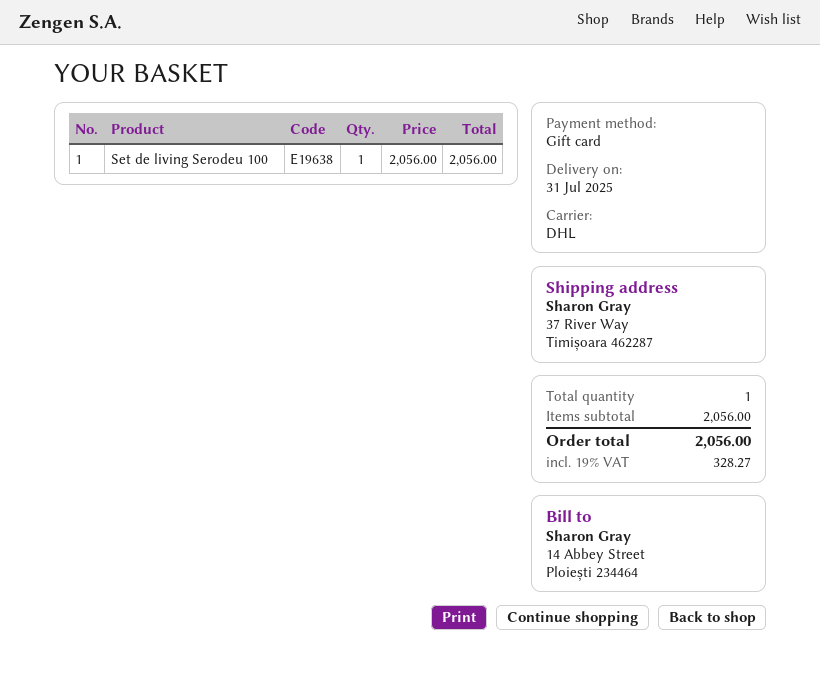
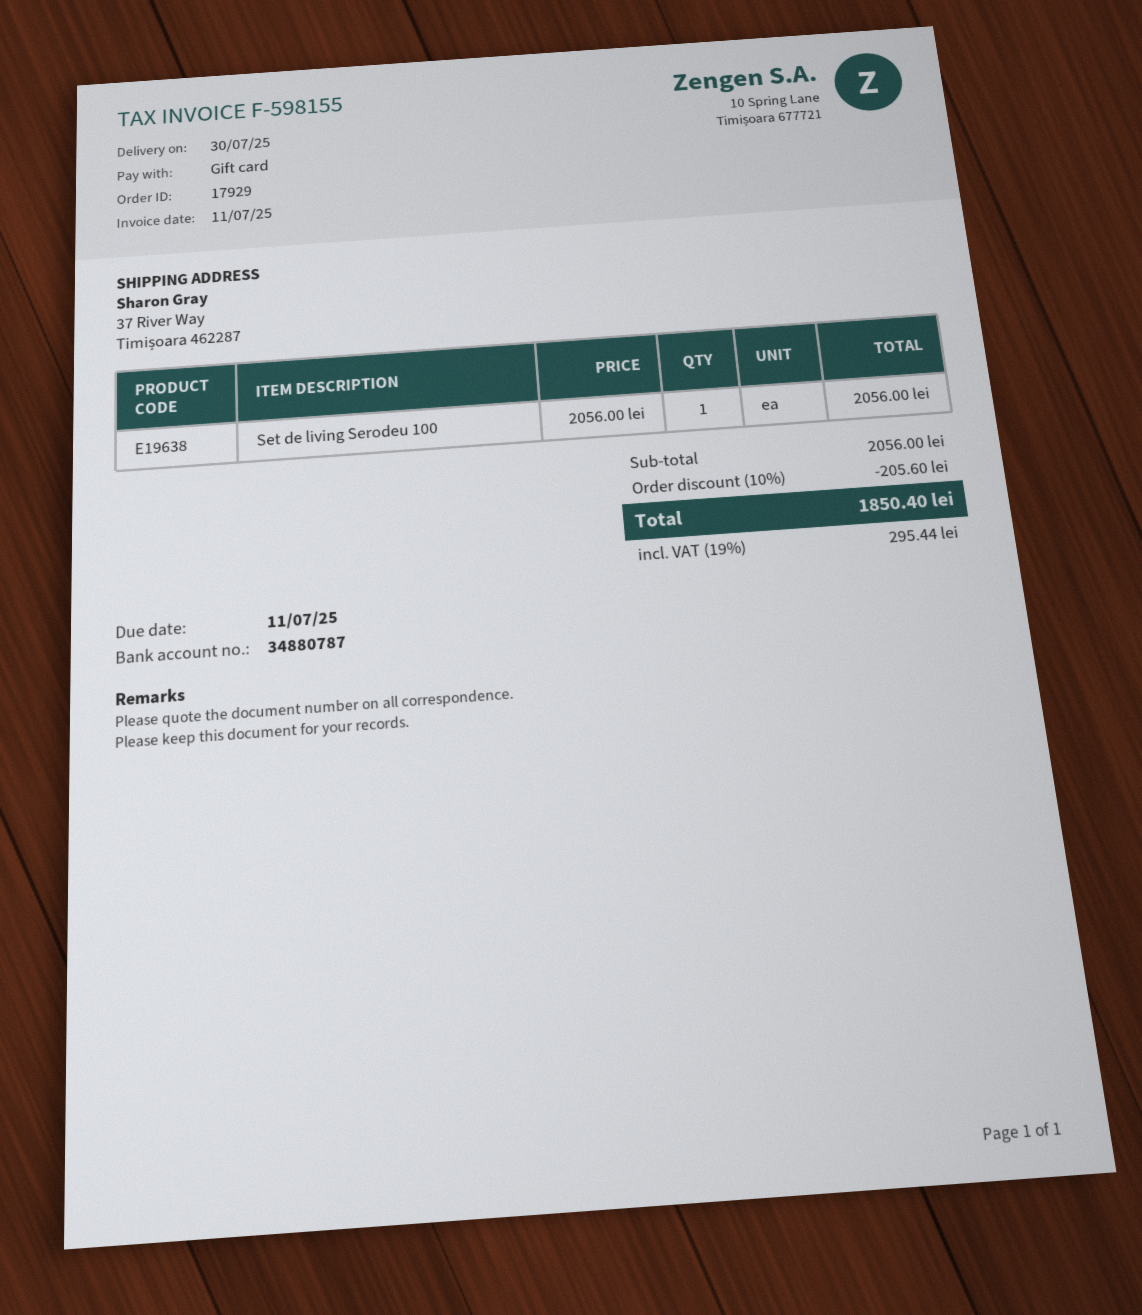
delivery date: 2025-07-31 -> 2025-07-30
discount: none -> 10% = 205.60
tax: 19% = 328.27 -> 19% = 295.44
total: 2056.00 -> 1850.40

